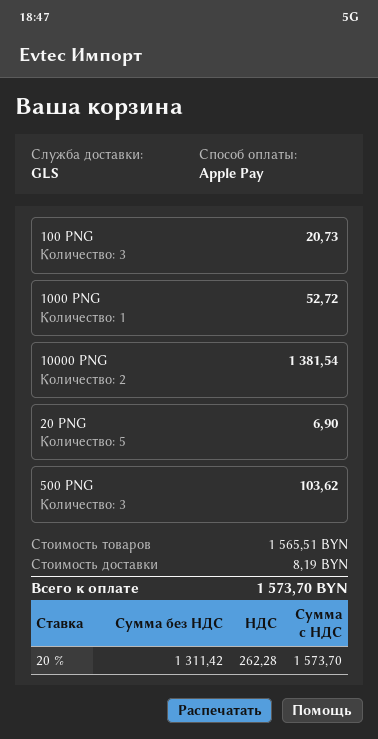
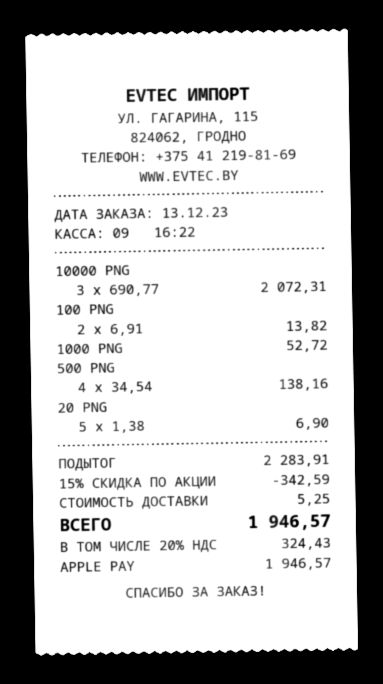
100 PNG: 3 for 20.73 -> 2 for 13.82
10000 PNG: 2 for 1381.54 -> 3 for 2072.31
500 PNG: 3 for 103.62 -> 4 for 138.16
subtotal: 1565.51 -> 2283.91
discount: none -> 15% = 342.59
shipping: 8.19 -> 5.25
tax: 20% = 262.28 -> 20% = 324.43
total: 1573.70 -> 1946.57

